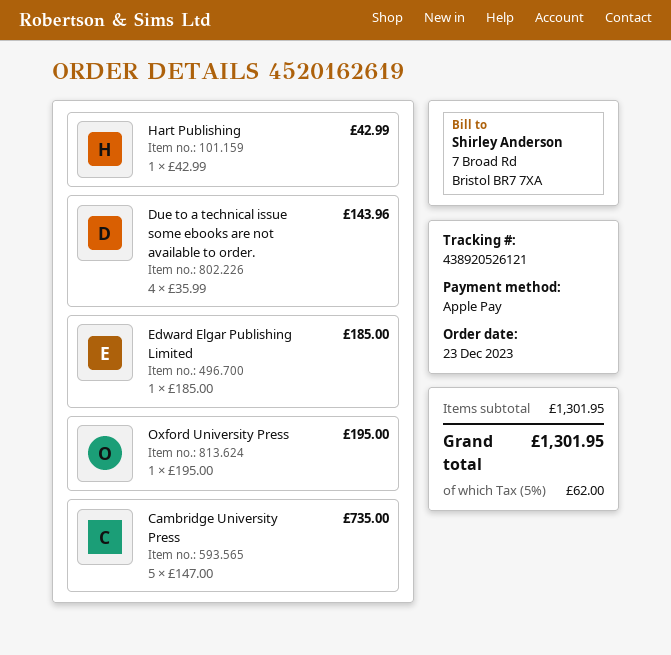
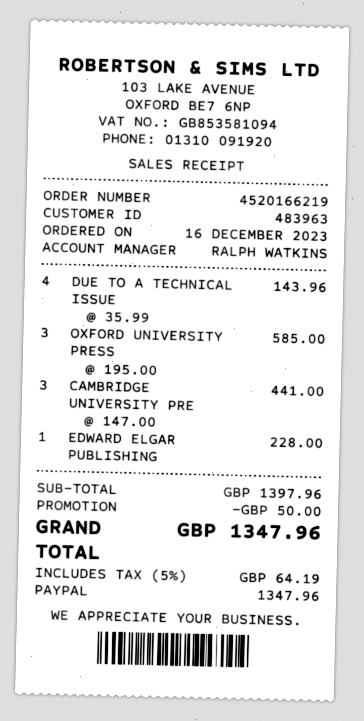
order number: 4520162619 -> 4520166219
order date: 2023-12-23 -> 2023-12-16
payment method: Apple Pay -> PayPal
Hart Publishing: 1 x 42.99 = 42.99 -> none
Edward Elgar Publishing Limited: 1 x 185.00 = 185.00 -> 1 x 228.00 = 228.00
Oxford University Press: 1 x 195.00 = 195.00 -> 3 x 195.00 = 585.00
Cambridge University Press: 5 x 147.00 = 735.00 -> 3 x 147.00 = 441.00
subtotal: 1301.95 -> 1397.96
discount: none -> 50.00
tax: 5% = 62.00 -> 5% = 64.19
total: 1301.95 -> 1347.96

